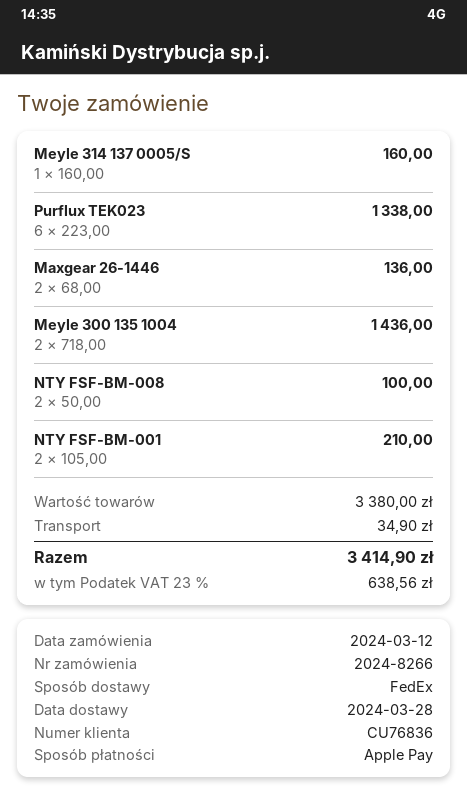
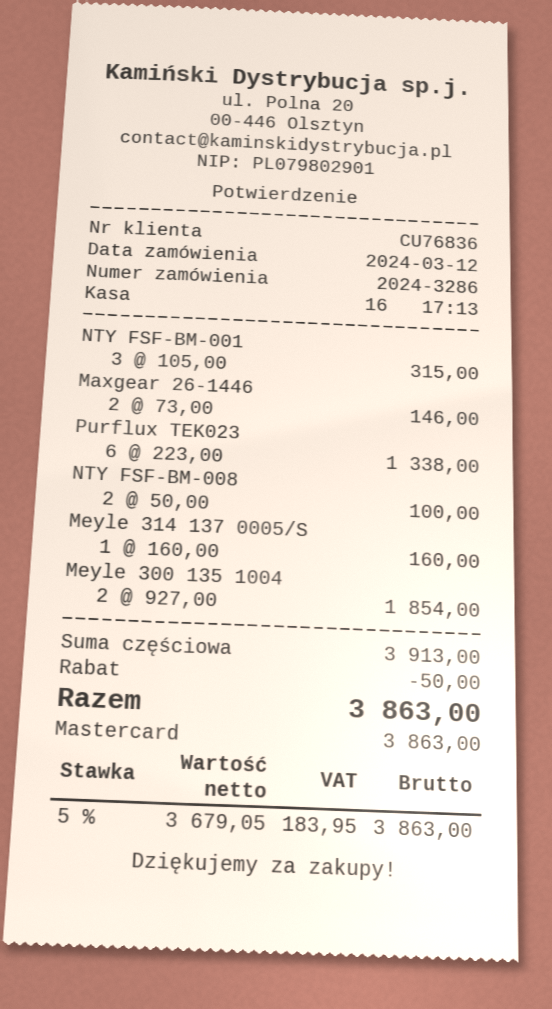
order number: 2024-8266 -> 2024-3286
payment method: Apple Pay -> Mastercard
Maxgear 26-1446: 2 x 68.00 = 136.00 -> 2 x 73.00 = 146.00
Meyle 300 135 1004: 2 x 718.00 = 1436.00 -> 2 x 927.00 = 1854.00
NTY FSF-BM-001: 2 x 105.00 = 210.00 -> 3 x 105.00 = 315.00
subtotal: 3380.00 -> 3913.00
discount: none -> 50.00
shipping: 34.90 -> none
tax: 23% = 638.56 -> 5% = 183.95
total: 3414.90 -> 3863.00

